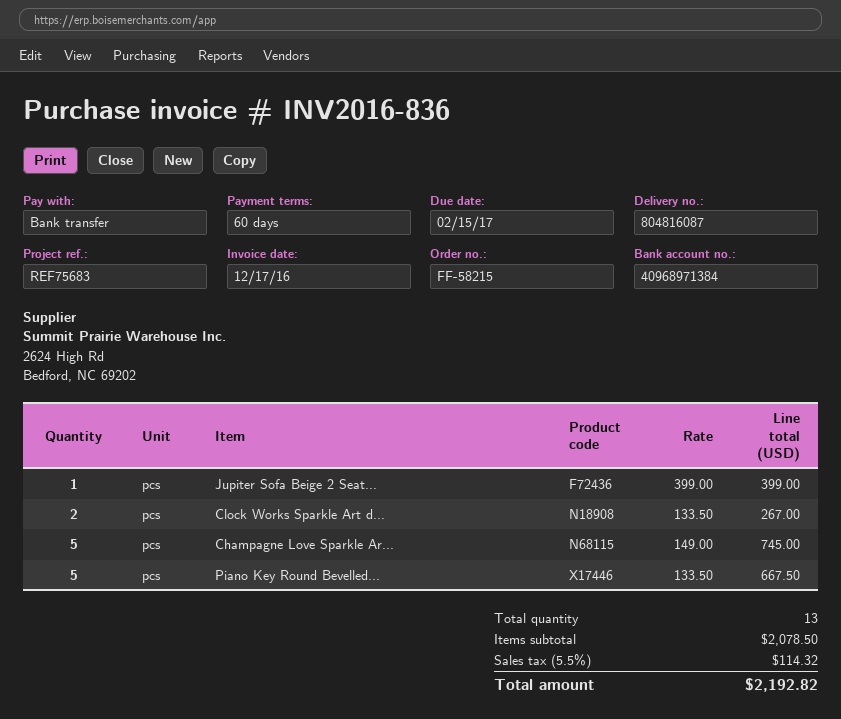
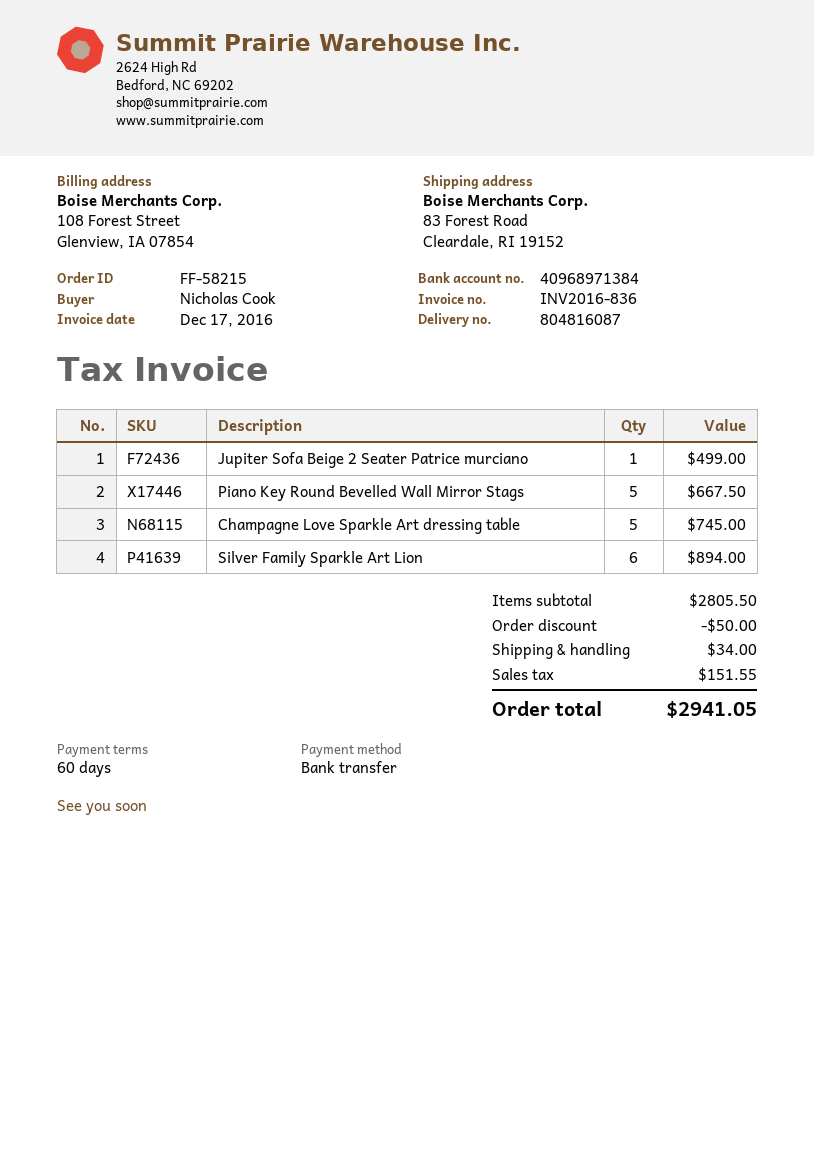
Jupiter Sofa Beige 2 Seat...: 1 for 399.00 -> 1 for 499.00
Clock Works Sparkle Art d...: 2 for 267.00 -> none
Silver Family Sparkle Art Lion: none -> 6 for 894.00
subtotal: 2078.50 -> 2805.50
discount: none -> 50.00
shipping: none -> 34.00
tax: 114.32 -> 151.55
total: 2192.82 -> 2941.05

